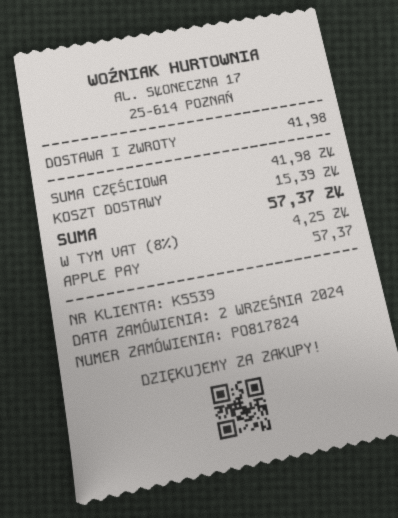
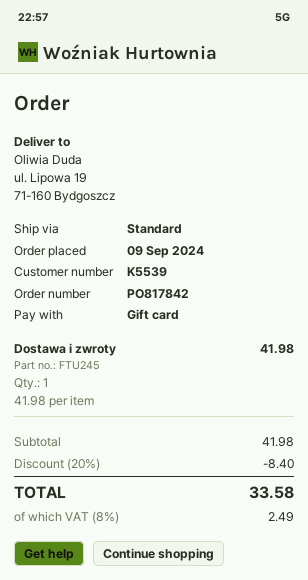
order number: PO817824 -> PO817842
order date: 2024-09-02 -> 2024-09-09
payment method: Apple Pay -> gift card
discount: none -> 20% = 8.40
shipping: 15.39 -> none
tax: 8% = 4.25 -> 8% = 2.49
total: 57.37 -> 33.58

